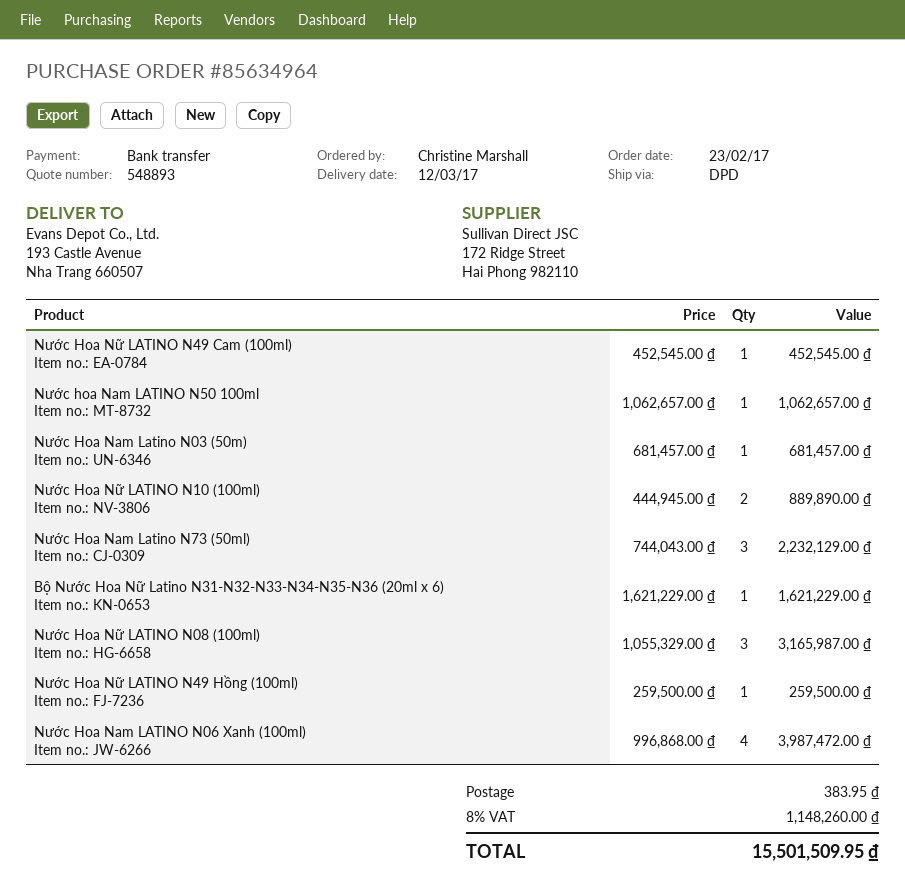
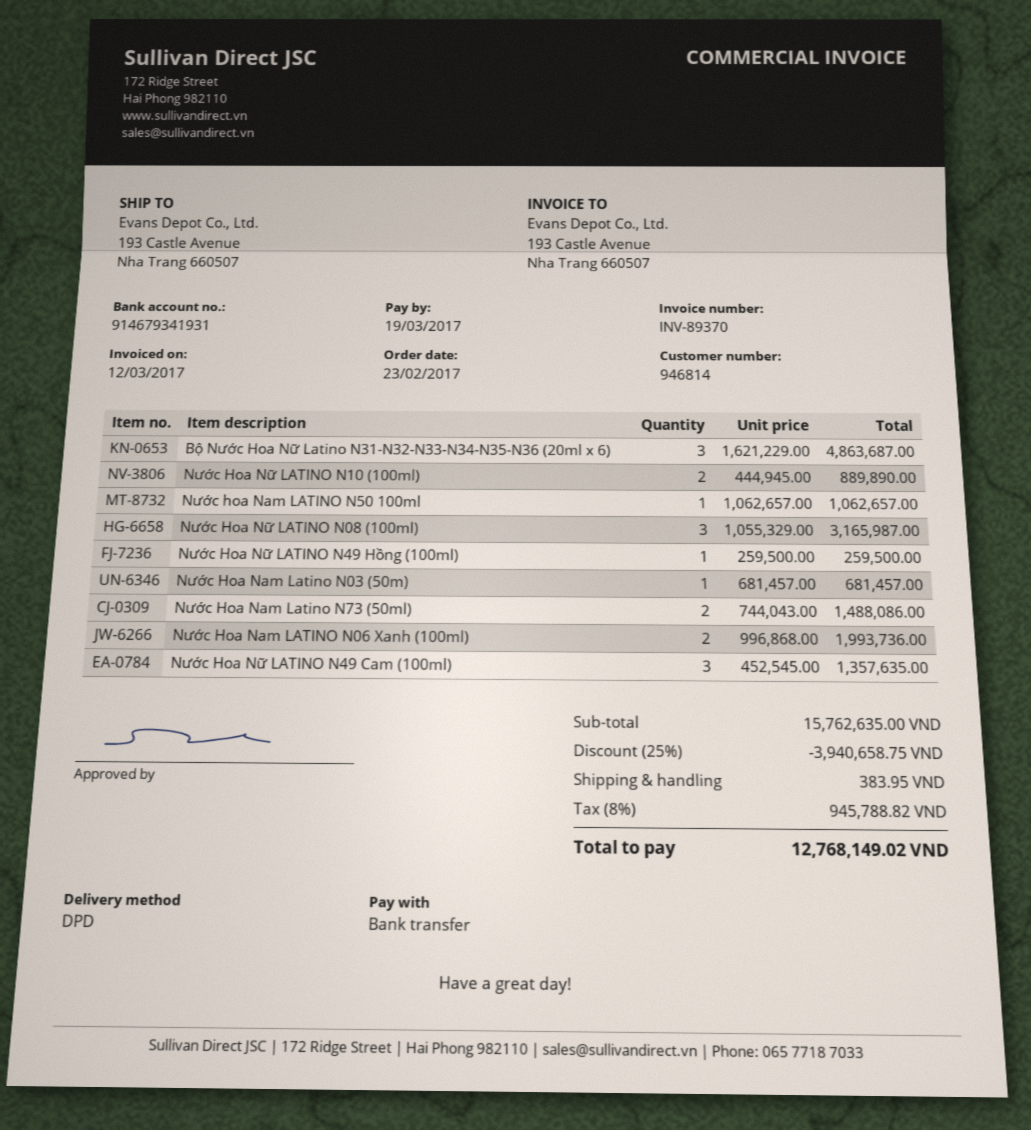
Nước Hoa Nữ LATINO N49 Cam (100ml): 1 x 452545.00 = 452545.00 -> 3 x 452545.00 = 1357635.00
Nước Hoa Nam Latino N73 (50ml): 3 x 744043.00 = 2232129.00 -> 2 x 744043.00 = 1488086.00
Bộ Nước Hoa Nữ Latino N31-N32-N33-N34-N35-N36 (20ml x 6): 1 x 1621229.00 = 1621229.00 -> 3 x 1621229.00 = 4863687.00
Nước Hoa Nam LATINO N06 Xanh (100ml): 4 x 996868.00 = 3987472.00 -> 2 x 996868.00 = 1993736.00
discount: none -> 25% = 3940658.75
tax: 8% = 1148260.00 -> 8% = 945788.82
total: 15501509.95 -> 12768149.02

